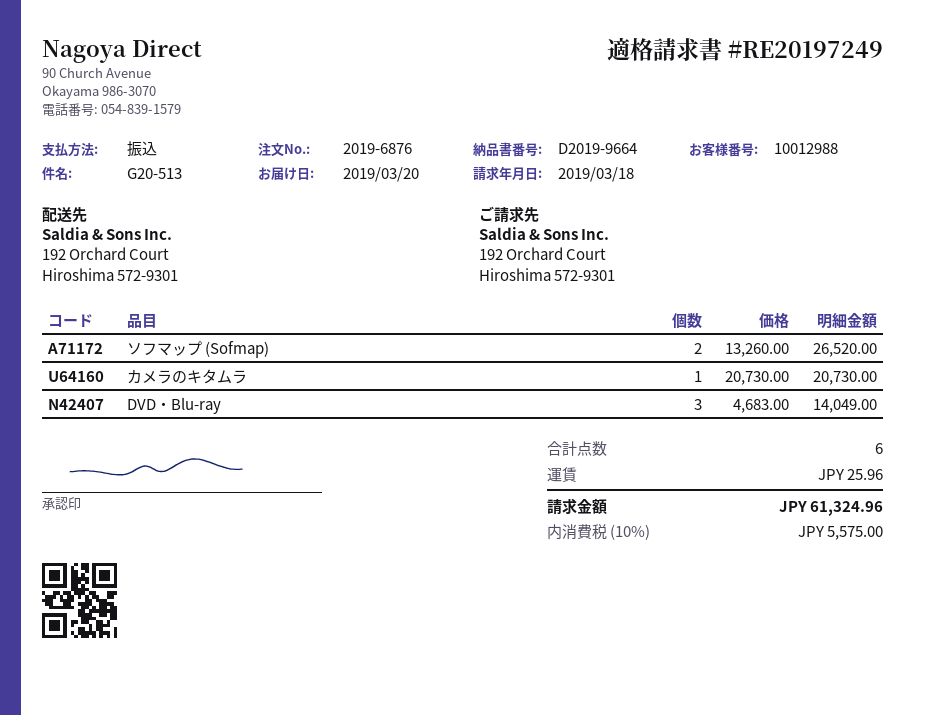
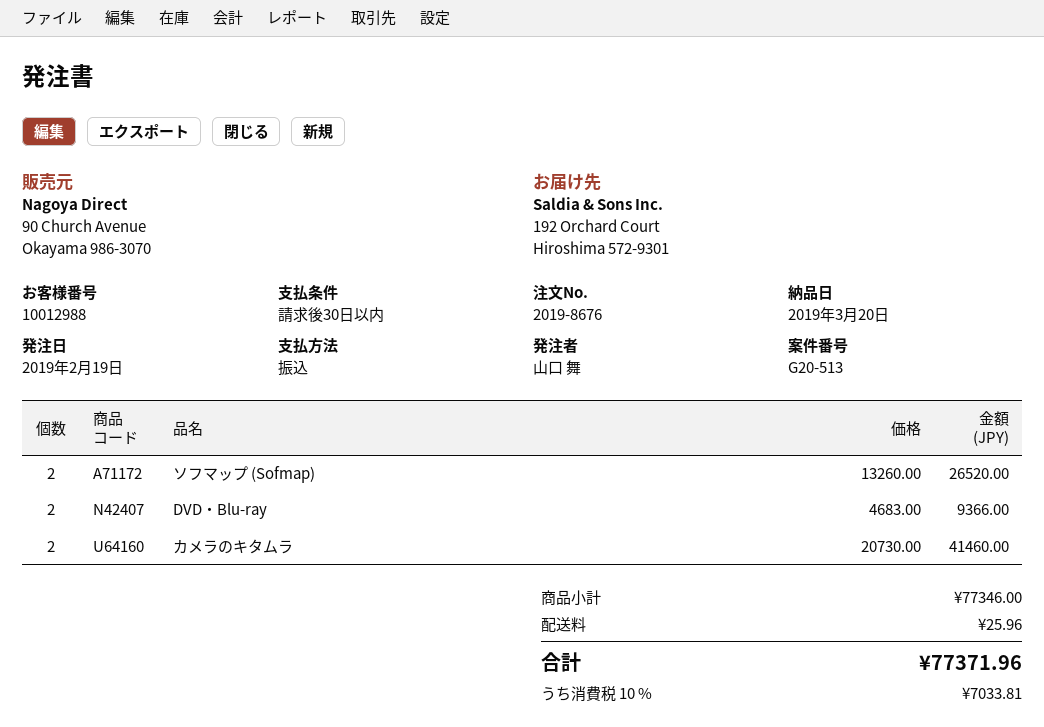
order number: 2019-6876 -> 2019-8676
カメラのキタムラ: 1 x 20730.00 = 20730.00 -> 2 x 20730.00 = 41460.00
DVD・Blu-ray: 3 x 4683.00 = 14049.00 -> 2 x 4683.00 = 9366.00
tax: 10% = 5575.00 -> 10% = 7033.81
total: 61324.96 -> 77371.96

